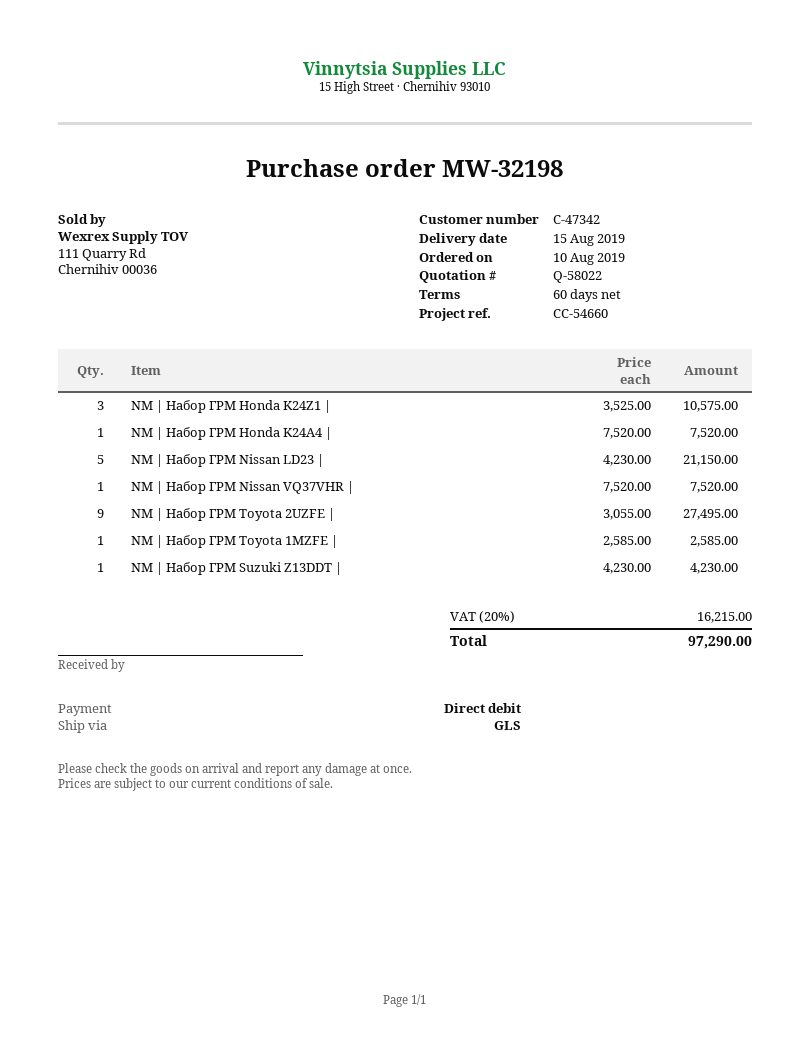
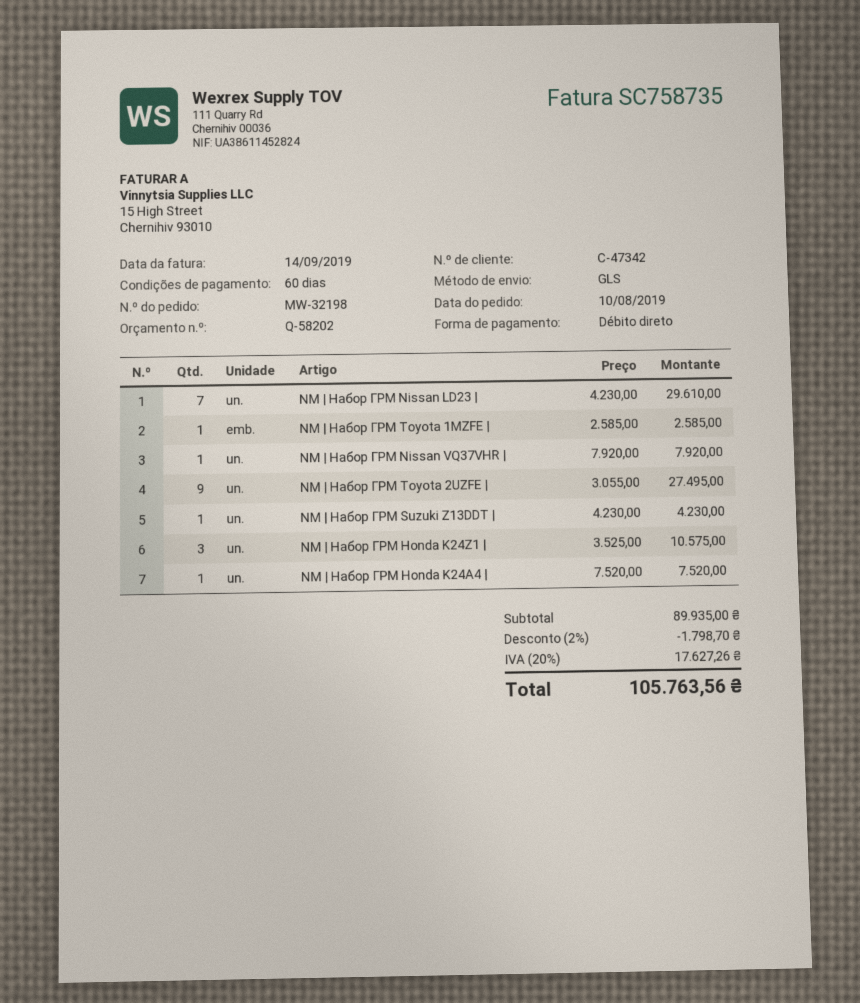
quote number: Q-58022 -> Q-58202
NM | Набор ГРМ Nissan LD23 |: 5 x 4230.00 = 21150.00 -> 7 x 4230.00 = 29610.00
NM | Набор ГРМ Nissan VQ37VHR |: 1 x 7520.00 = 7520.00 -> 1 x 7920.00 = 7920.00
discount: none -> 2% = 1798.70
tax: 20% = 16215.00 -> 20% = 17627.26
total: 97290.00 -> 105763.56

